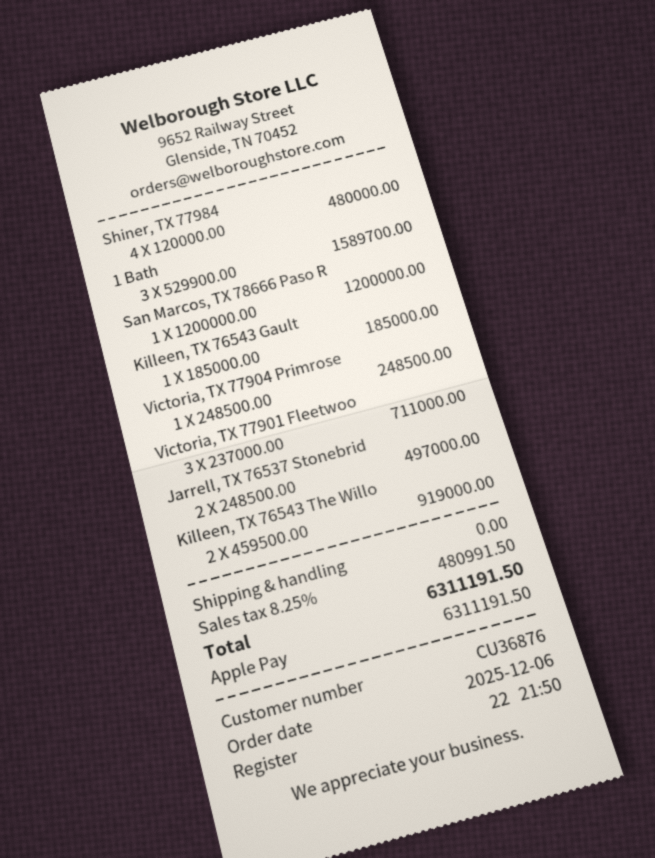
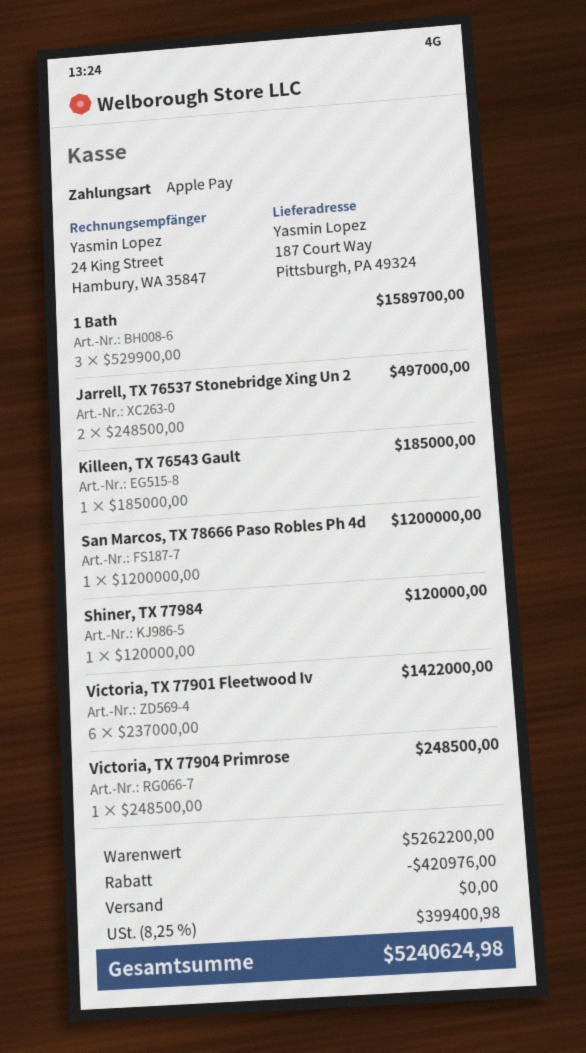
Shiner, TX 77984: 4 x 120000.00 = 480000.00 -> 1 x 120000.00 = 120000.00
Victoria, TX 77901 Fleetwoo: 3 x 237000.00 = 711000.00 -> 6 x 237000.00 = 1422000.00
Killeen, TX 76543 The Willo: 2 x 459500.00 = 919000.00 -> none
discount: none -> 420976.00
tax: 8.25% = 480991.50 -> 8.25% = 399400.98
total: 6311191.50 -> 5240624.98

